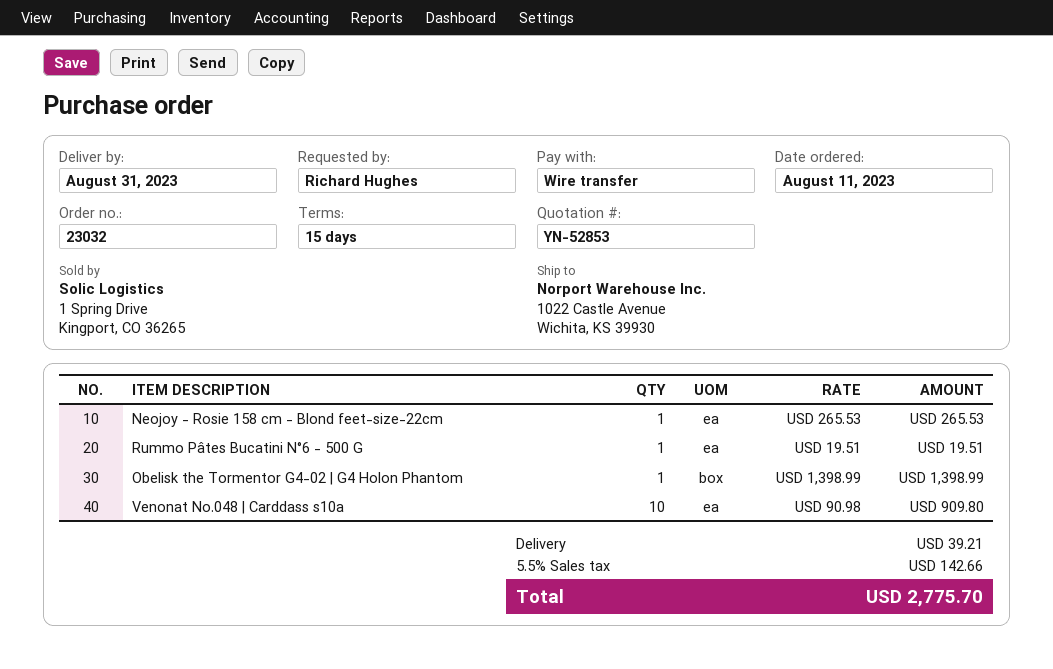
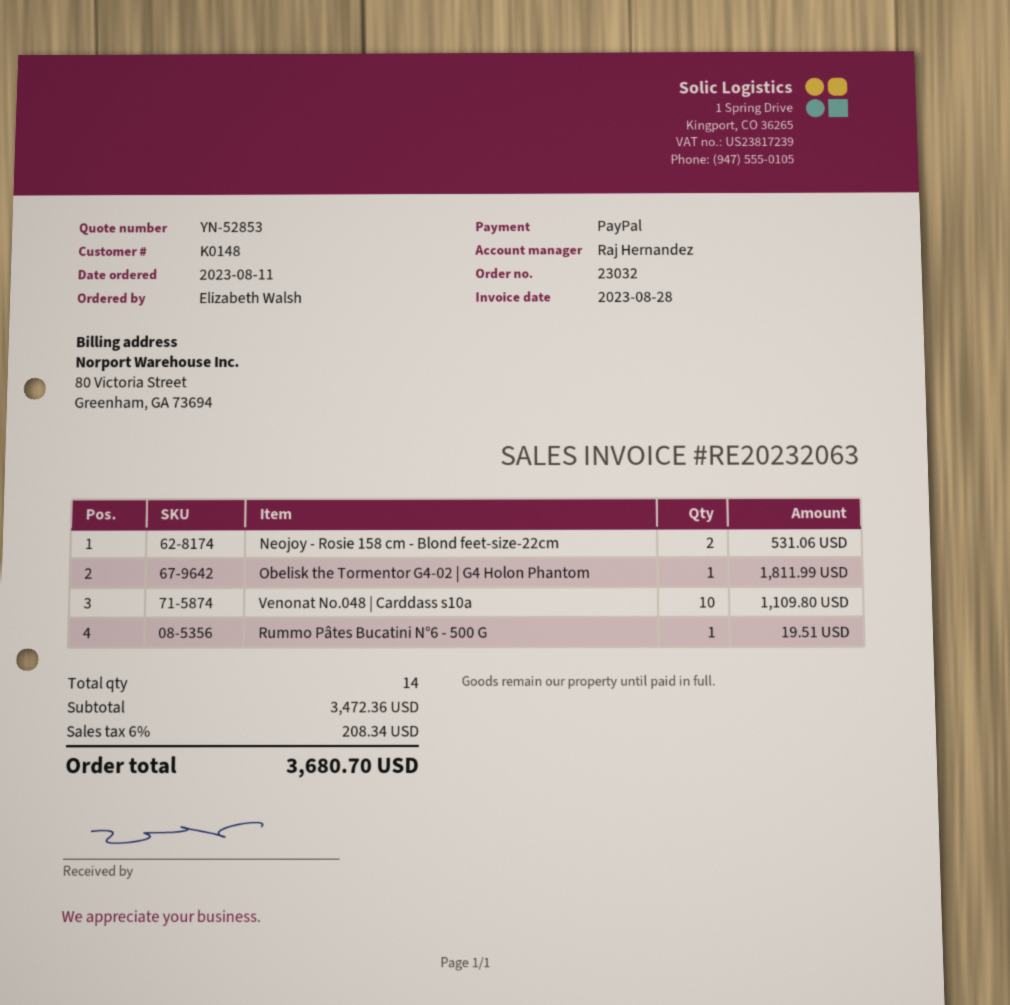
ordered by: Richard Hughes -> Elizabeth Walsh
payment method: bank transfer -> PayPal
Neojoy - Rosie 158 cm - Blond feet-size-22cm: 1 for 265.53 -> 2 for 531.06
Obelisk the Tormentor G4-02 | G4 Holon Phantom: 1 for 1398.99 -> 1 for 1811.99
Venonat No.048 | Carddass s10a: 10 for 909.80 -> 10 for 1109.80
shipping: 39.21 -> none
tax: 5.5% = 142.66 -> 6% = 208.34
total: 2775.70 -> 3680.70

